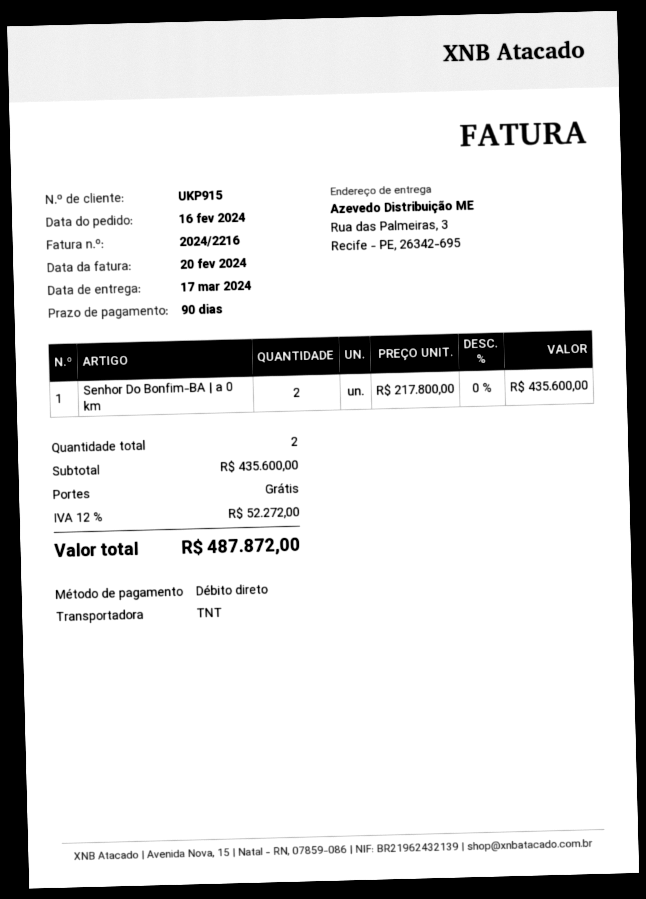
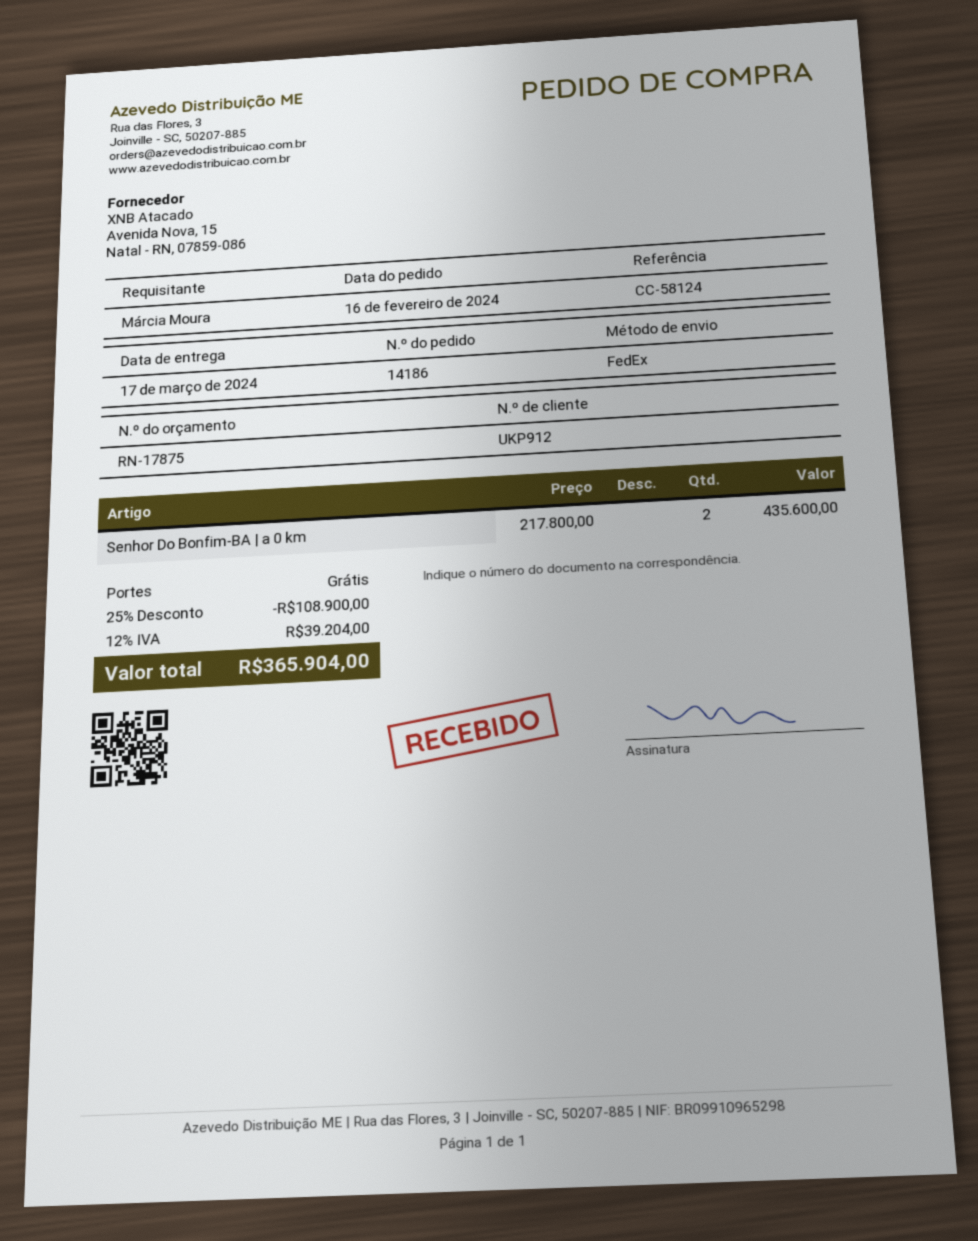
customer number: UKP915 -> UKP912
shipping method: TNT -> FedEx
discount: none -> 25% = 108900.00
tax: 12% = 52272.00 -> 12% = 39204.00
total: 487872.00 -> 365904.00

